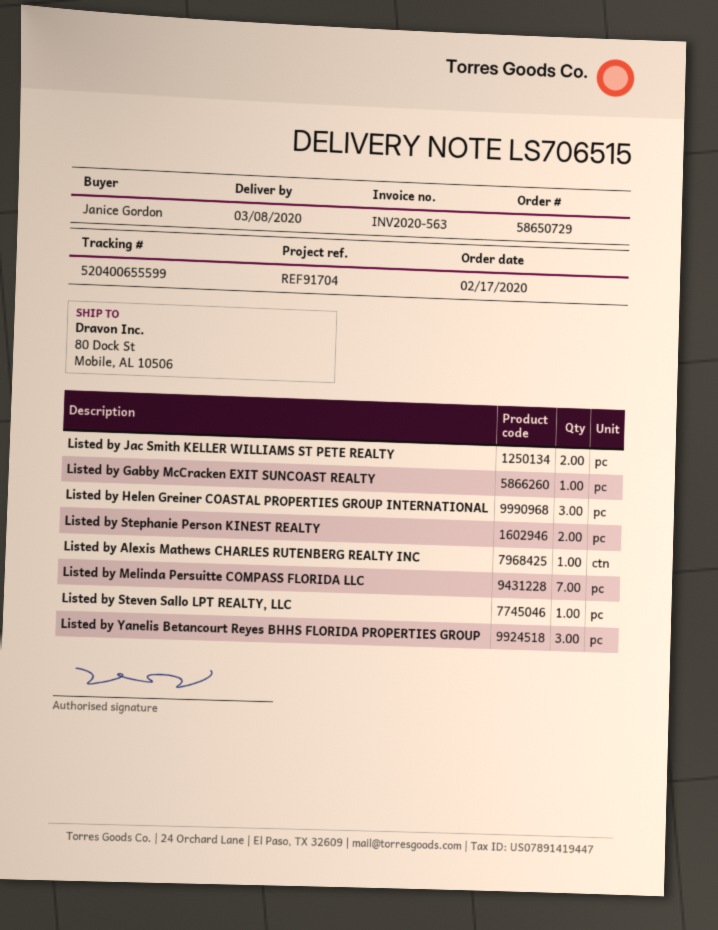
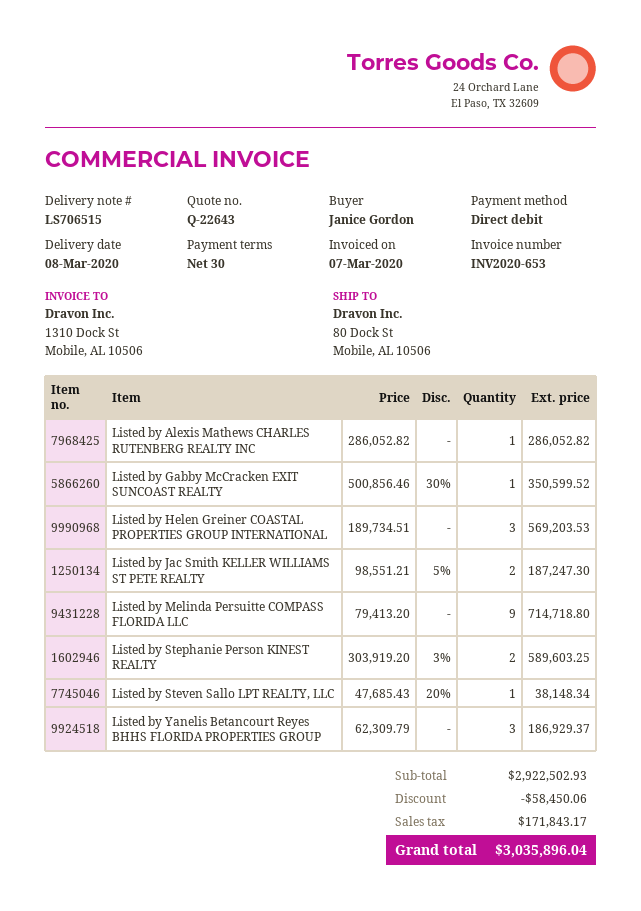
invoice number: INV2020-563 -> INV2020-653
Listed by Melinda Persuitte COMPASS FLORIDA LLC: 7 -> 9

